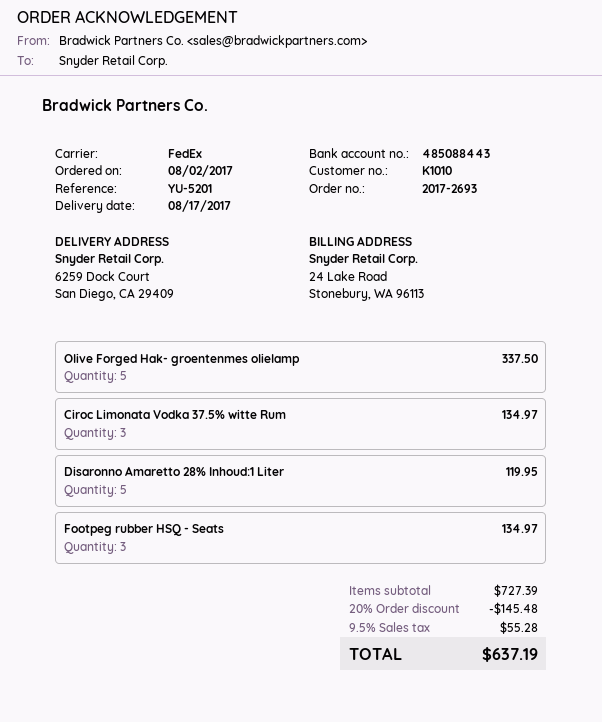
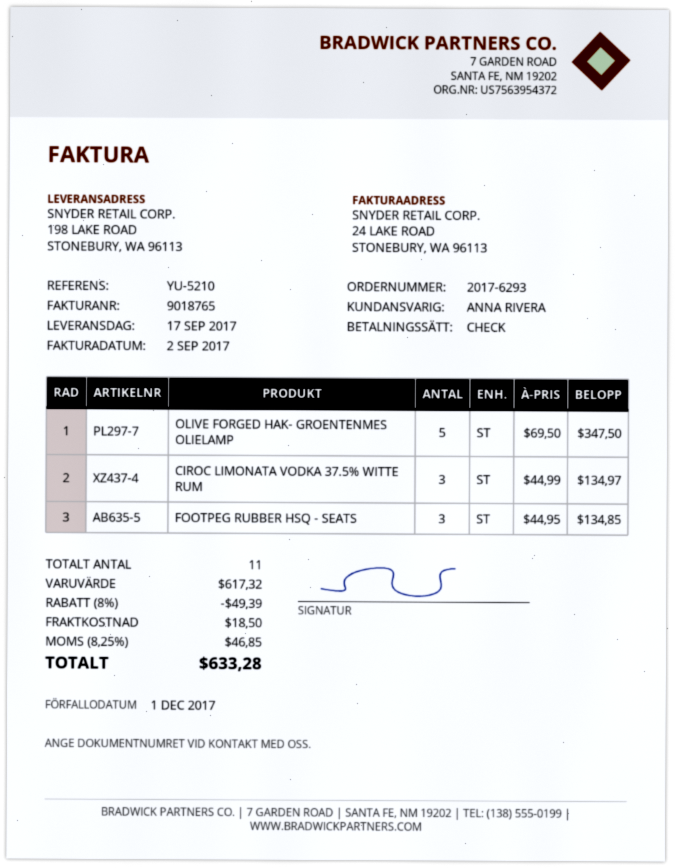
order number: 2017-2693 -> 2017-6293
delivery date: 2017-08-17 -> 2017-09-17
reference: YU-5201 -> YU-5210
ship to: 6259 Dock Court, San Diego, CA 29409 -> 198 LAKE ROAD, STONEBURY, WA 96113
Olive Forged Hak- groentenmes olielamp: 5 for 337.50 -> 5 for 347.50
Disaronno Amaretto 28% Inhoud:1 Liter: 5 for 119.95 -> none
Footpeg rubber HSQ - Seats: 3 for 134.97 -> 3 for 134.85
subtotal: 727.39 -> 617.32
discount: 20% = 145.48 -> 8% = 49.39
shipping: none -> 18.50
tax: 9.5% = 55.28 -> 8.25% = 46.85
total: 637.19 -> 633.28

